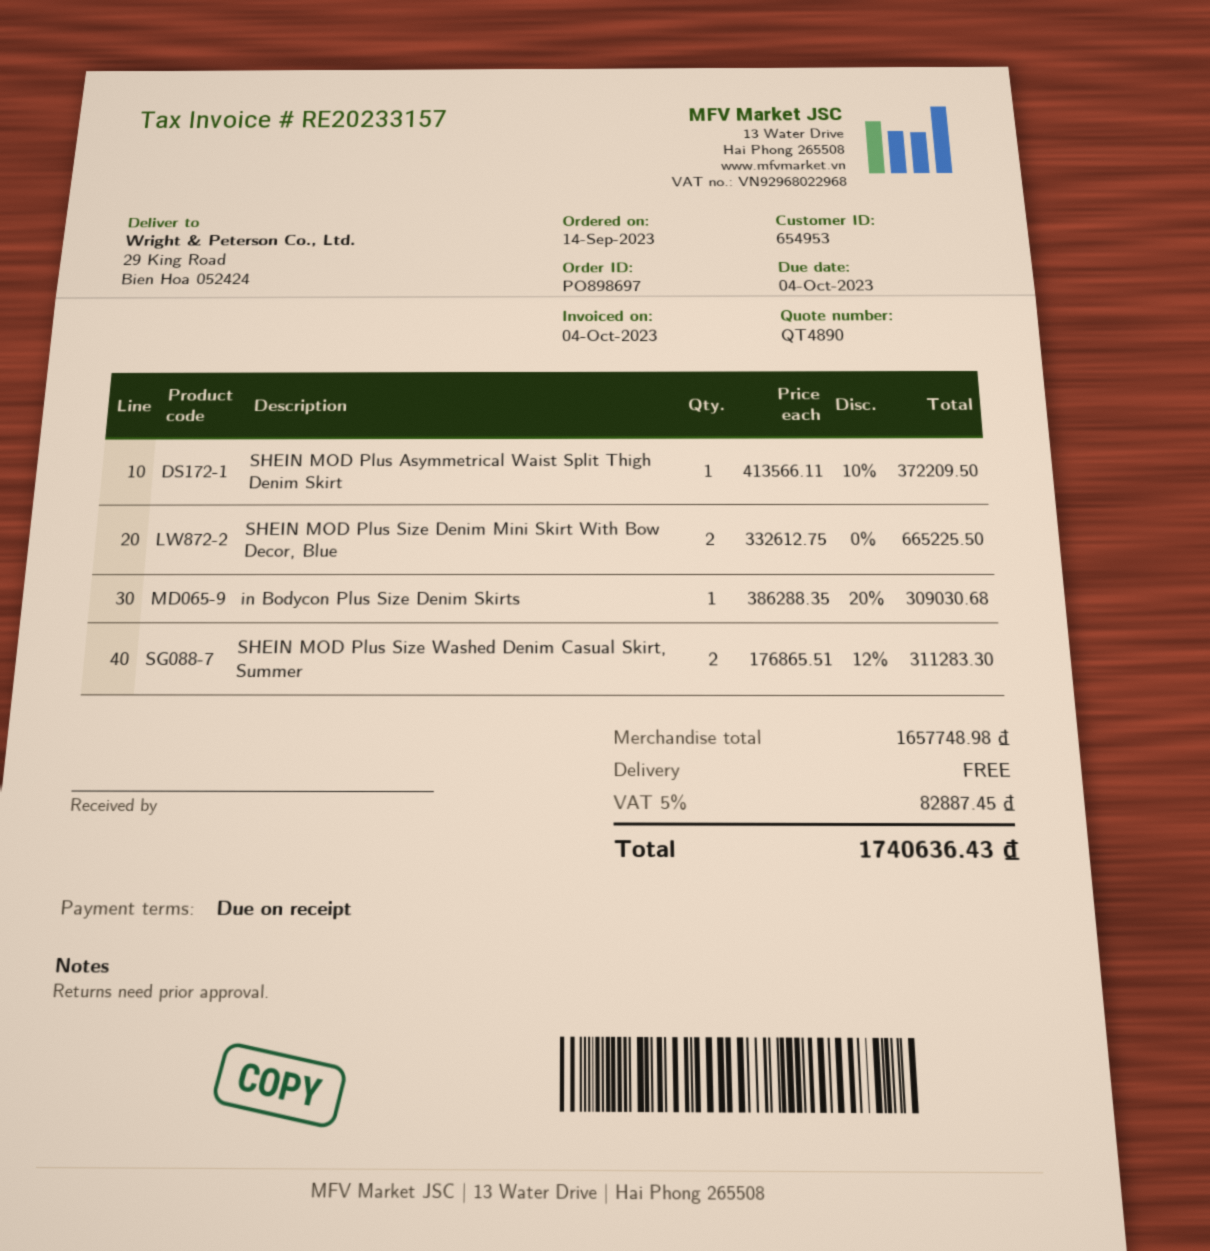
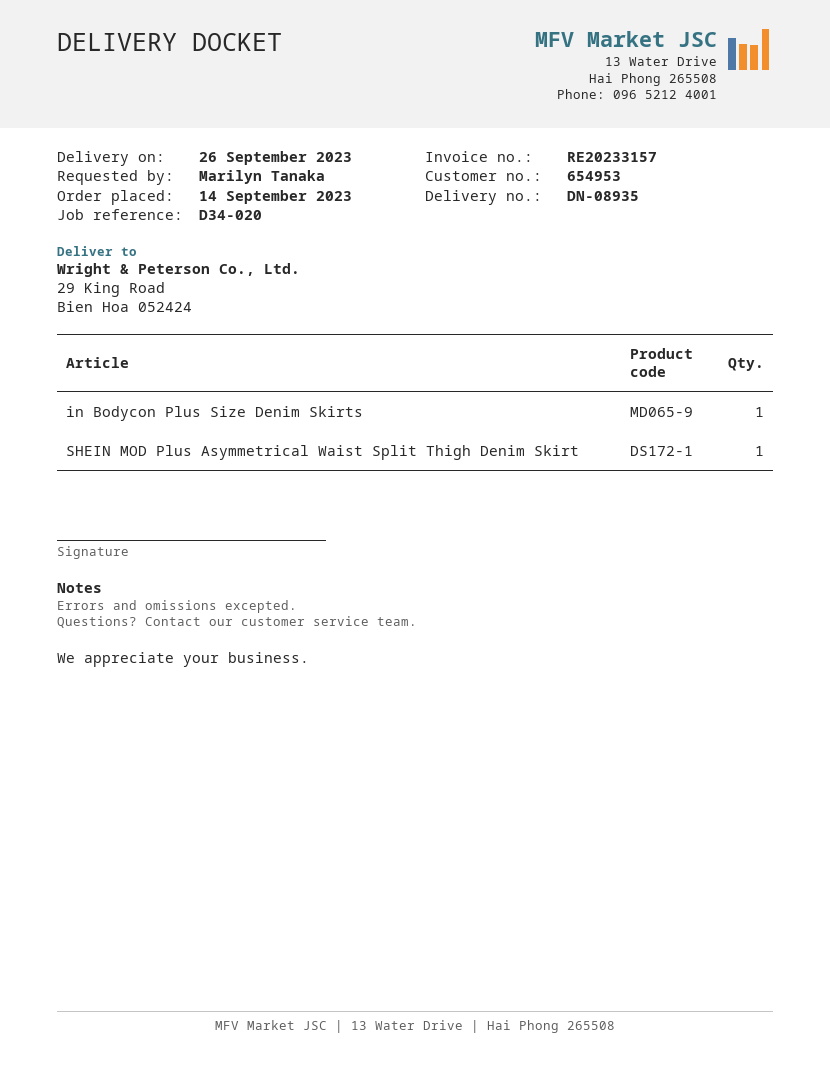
SHEIN MOD Plus Size Denim Mini Skirt With Bow Decor, Blue: 2 -> none
SHEIN MOD Plus Size Washed Denim Casual Skirt, Summer: 2 -> none

